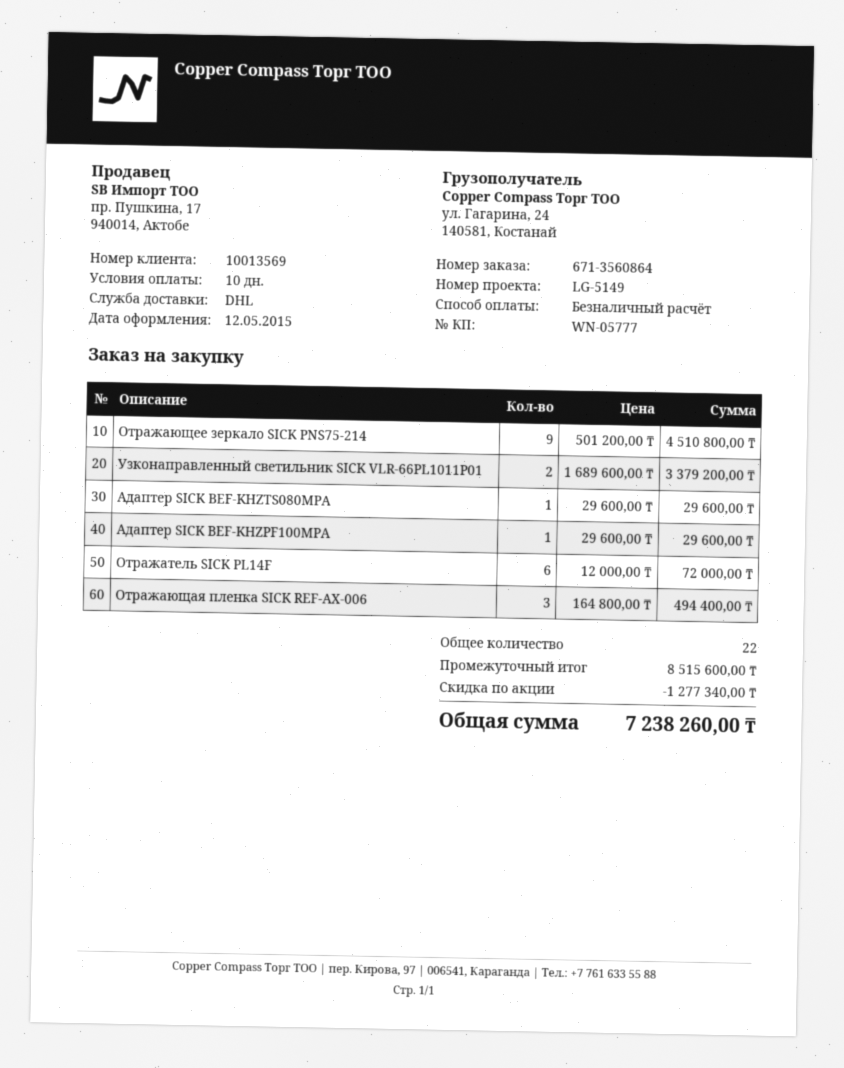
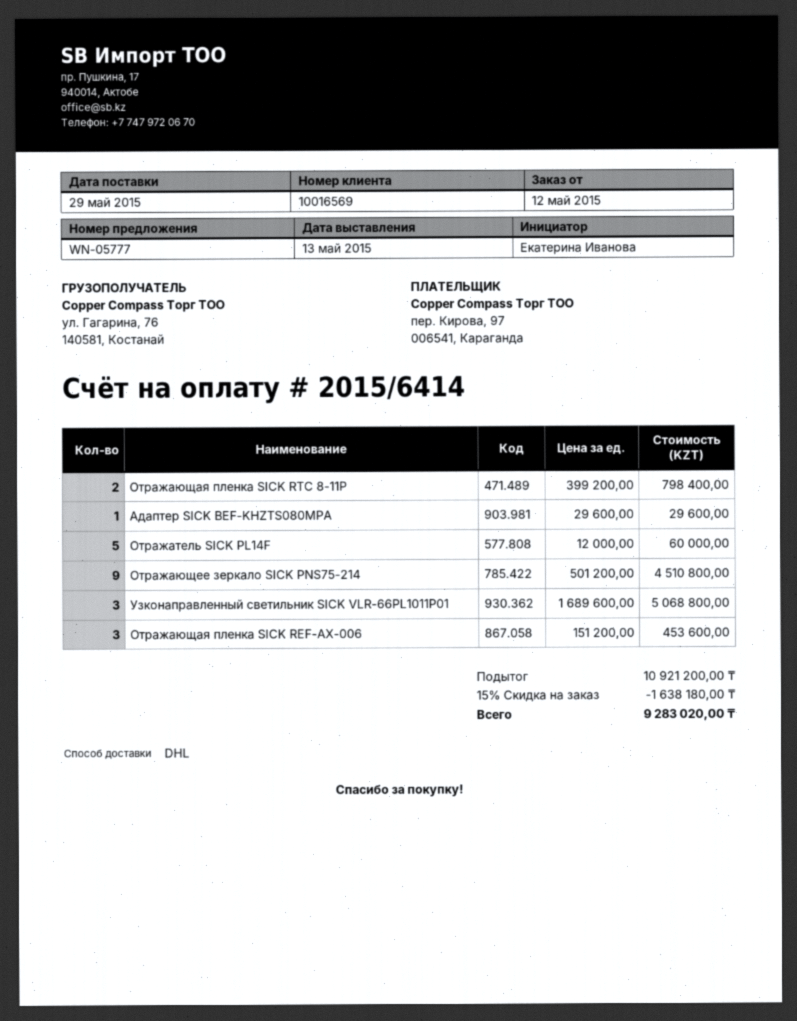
customer number: 10013569 -> 10016569
ship to: ул. Гагарина, 24, 140581, Костанай -> ул. Гагарина, 76, 140581, Костанай
Узконаправленный светильник SICK VLR-66PL1011P01: 2 x 1689600.00 = 3379200.00 -> 3 x 1689600.00 = 5068800.00
Адаптер SICK BEF-KHZPF100MPA: 1 x 29600.00 = 29600.00 -> none
Отражатель SICK PL14F: 6 x 12000.00 = 72000.00 -> 5 x 12000.00 = 60000.00
Отражающая пленка SICK REF-AX-006: 3 x 164800.00 = 494400.00 -> 3 x 151200.00 = 453600.00
Отражающая пленка SICK RTC 8-11P: none -> 2 x 399200.00 = 798400.00
subtotal: 8515600.00 -> 10921200.00
discount: 1277340.00 -> 1638180.00
total: 7238260.00 -> 9283020.00

